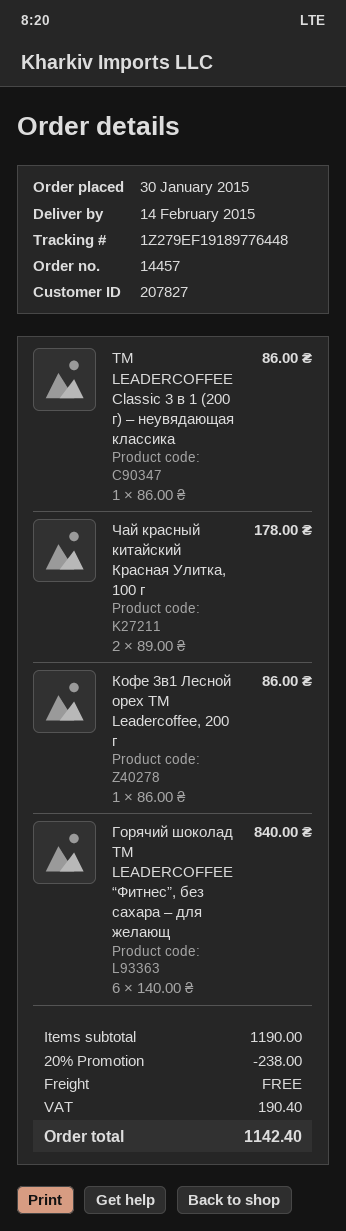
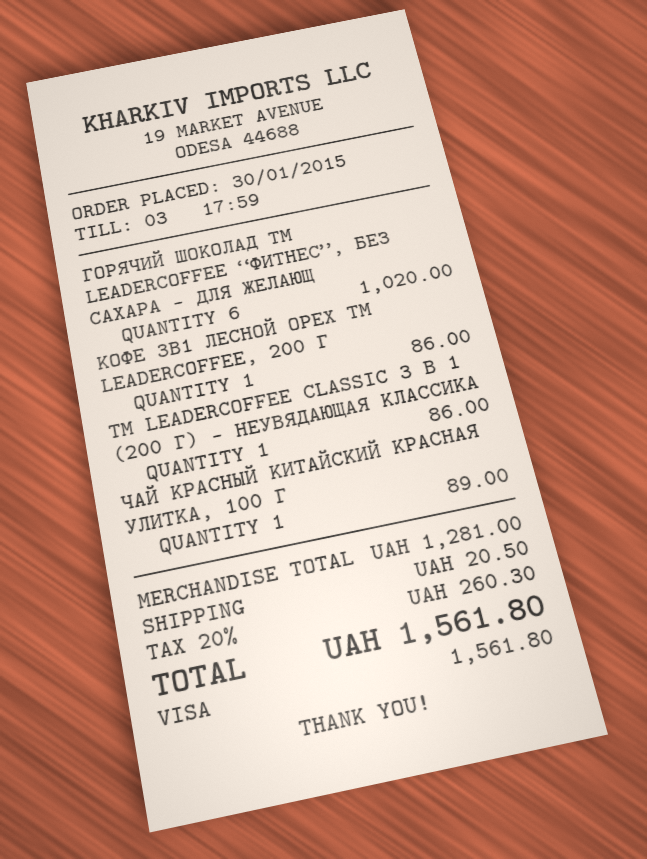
Чай красный китайский Красная Улитка, 100 г: 2 for 178.00 -> 1 for 89.00
Горячий шоколад ТМ LEADERCOFFEE “Фитнес”, без сахара – для желающ: 6 for 840.00 -> 6 for 1020.00
subtotal: 1190.00 -> 1281.00
discount: 20% = 238.00 -> none
shipping: 0.00 -> 20.50
tax: 190.40 -> 260.30
total: 1142.40 -> 1561.80

